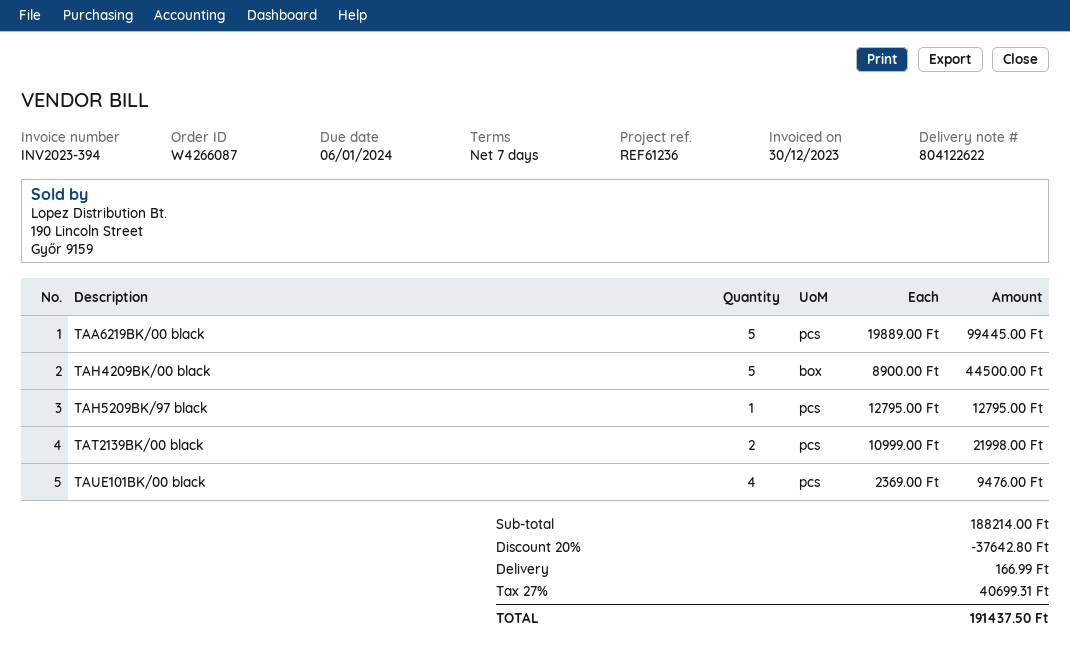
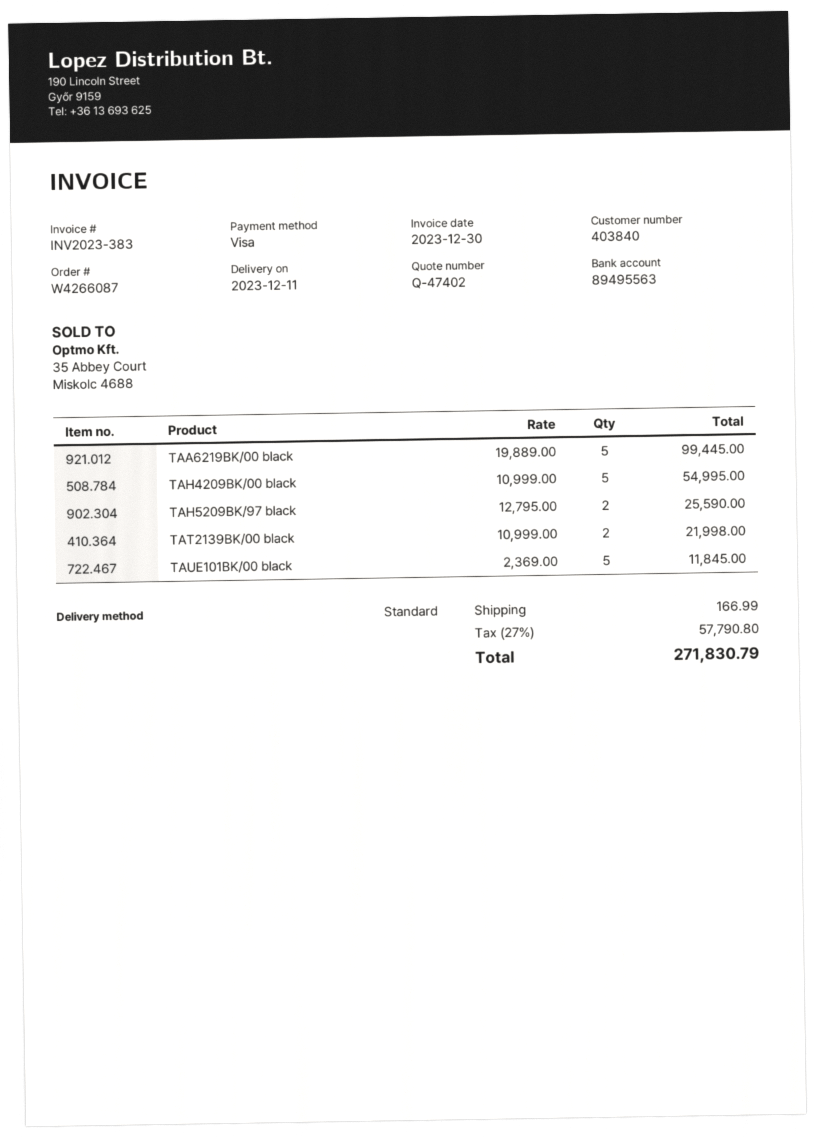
invoice number: INV2023-394 -> INV2023-383
TAH4209BK/00 black: 5 x 8900.00 = 44500.00 -> 5 x 10999.00 = 54995.00
TAH5209BK/97 black: 1 x 12795.00 = 12795.00 -> 2 x 12795.00 = 25590.00
TAUE101BK/00 black: 4 x 2369.00 = 9476.00 -> 5 x 2369.00 = 11845.00
discount: 20% = 37642.80 -> none
tax: 27% = 40699.31 -> 27% = 57790.80
total: 191437.50 -> 271830.79

